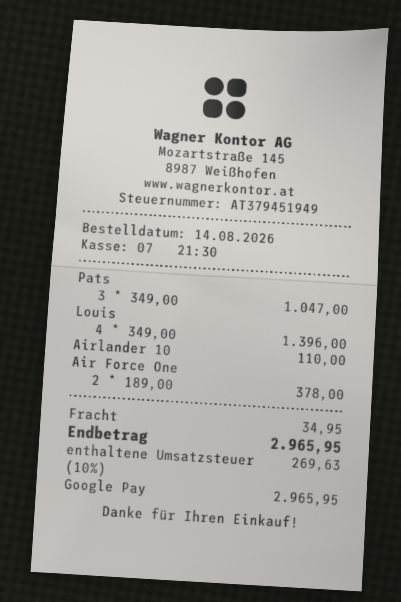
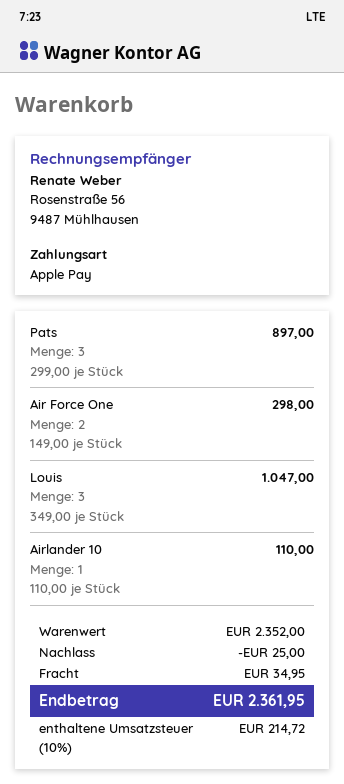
payment method: Google Pay -> Apple Pay
Pats: 3 x 349.00 = 1047.00 -> 3 x 299.00 = 897.00
Louis: 4 x 349.00 = 1396.00 -> 3 x 349.00 = 1047.00
Air Force One: 2 x 189.00 = 378.00 -> 2 x 149.00 = 298.00
discount: none -> 25.00
tax: 10% = 269.63 -> 10% = 214.72
total: 2965.95 -> 2361.95

